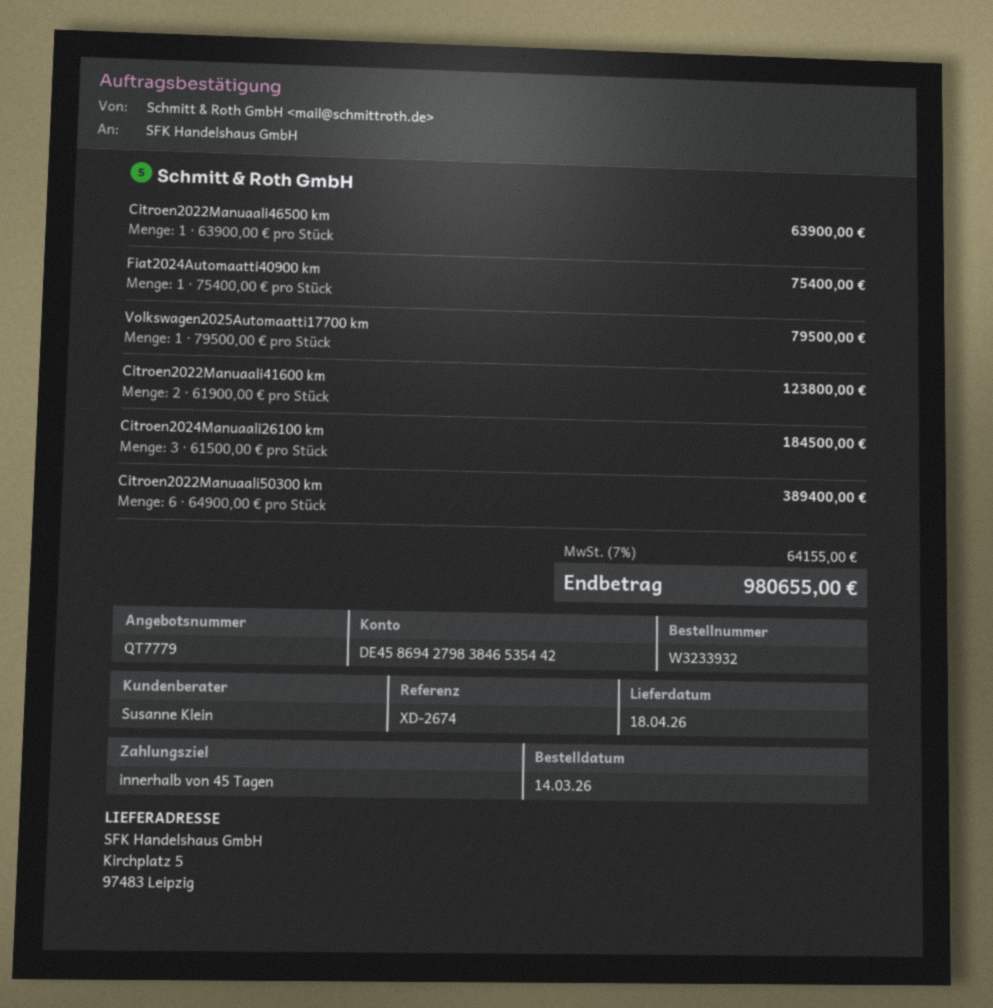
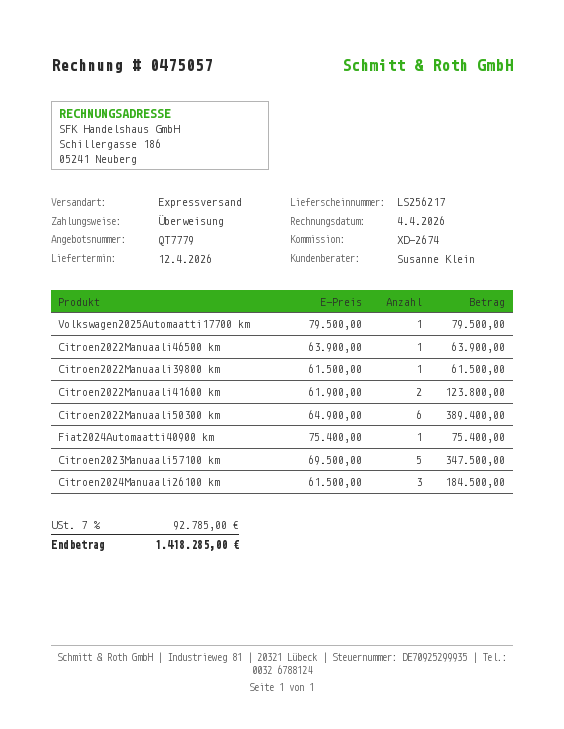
delivery date: 2026-04-18 -> 2026-04-12
Citroen2022Manuaali39800 km: none -> 1 x 61500.00 = 61500.00
Citroen2023Manuaali57100 km: none -> 5 x 69500.00 = 347500.00
tax: 7% = 64155.00 -> 7% = 92785.00
total: 980655.00 -> 1418285.00

